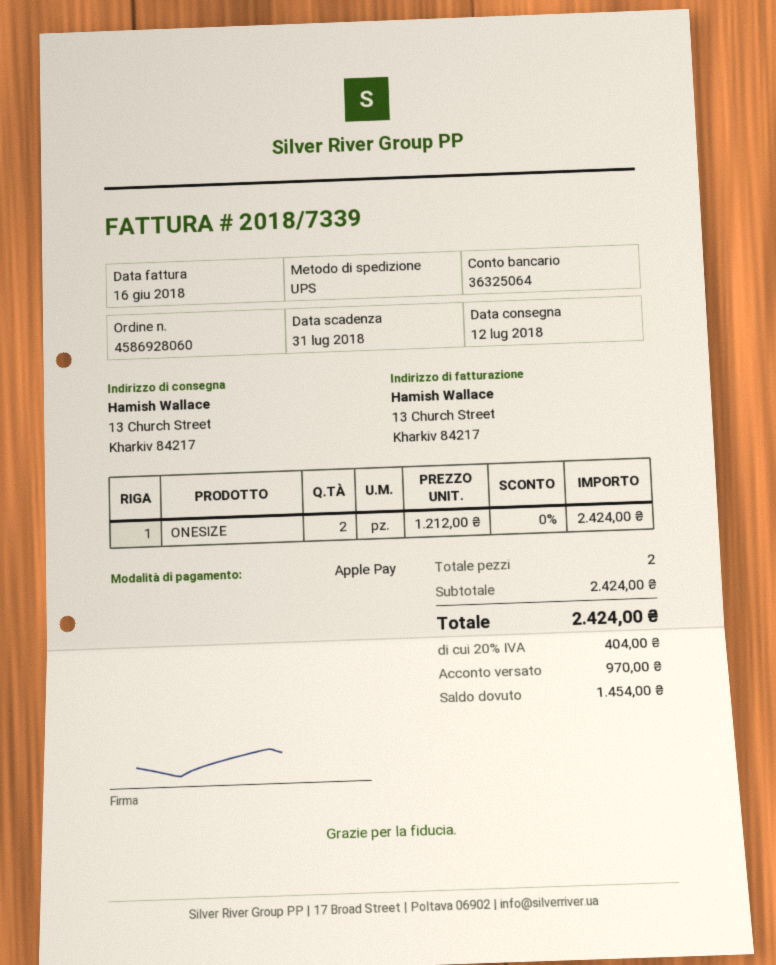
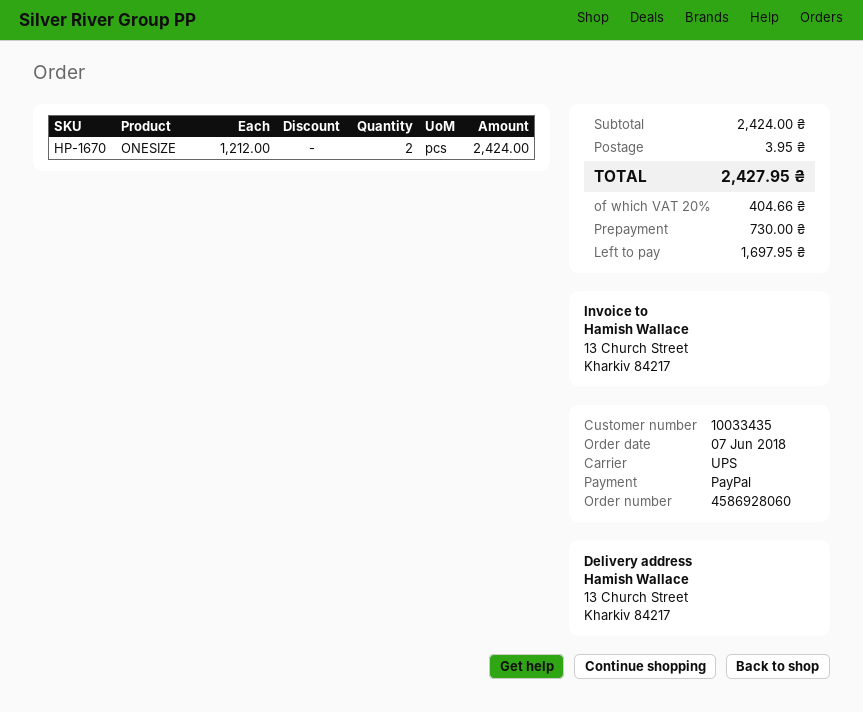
payment method: Apple Pay -> PayPal
shipping: none -> 3.95
tax: 20% = 404.00 -> 20% = 404.66
total: 2424.00 -> 2427.95
deposit: 970.00 -> 730.00
balance: 1454.00 -> 1697.95

